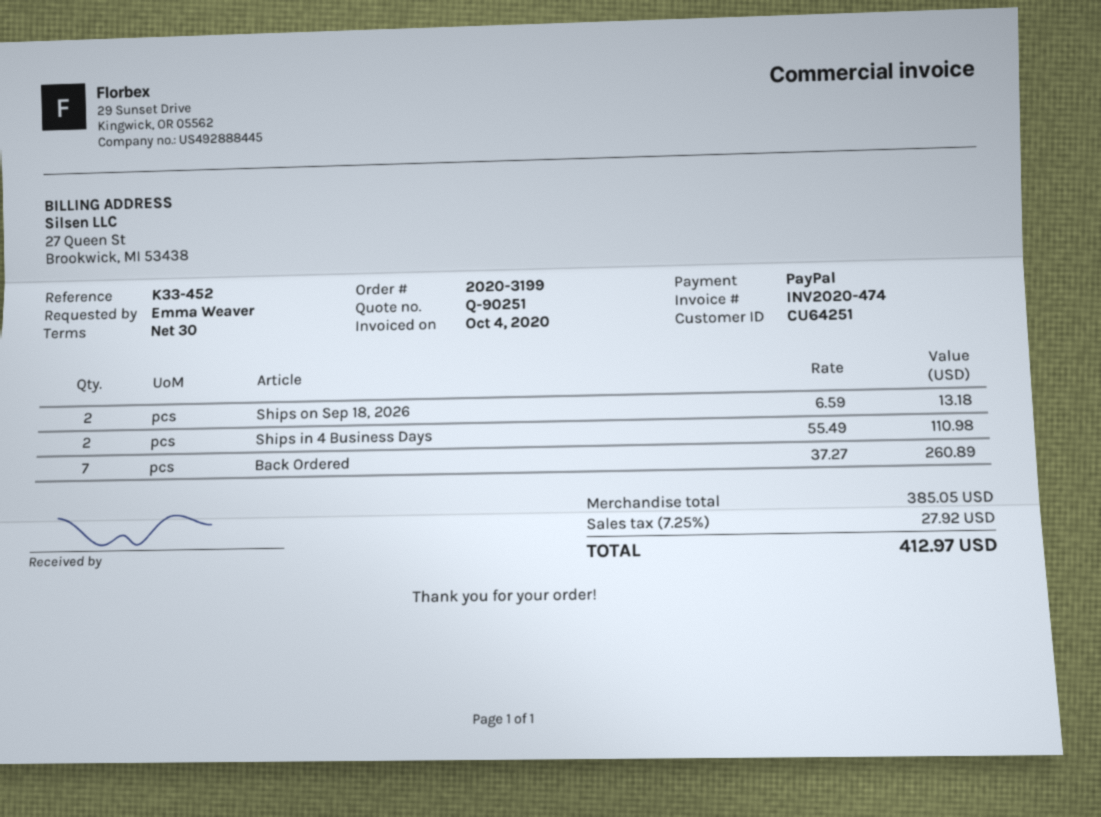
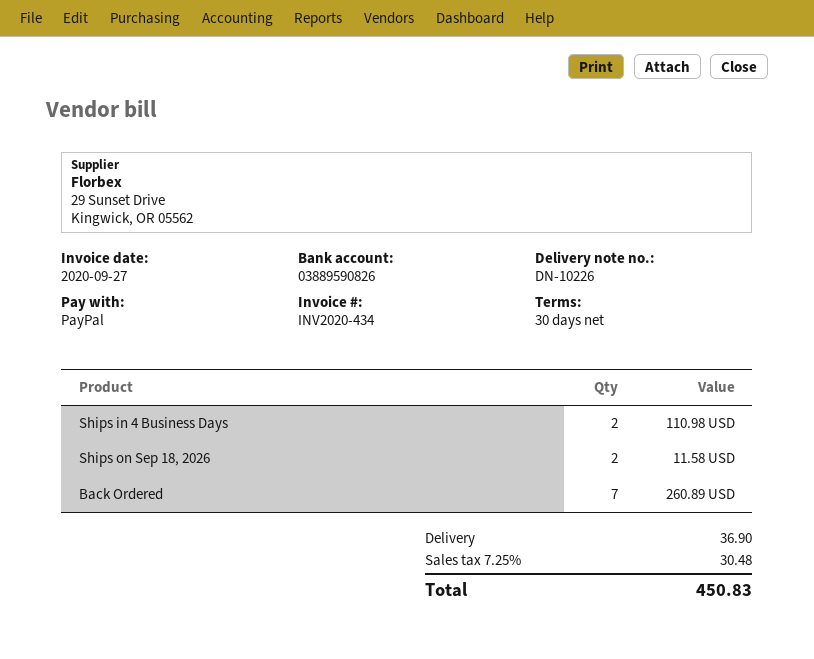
invoice number: INV2020-474 -> INV2020-434
invoice date: 2020-10-04 -> 2020-09-27
Ships on Sep 18, 2026: 2 for 13.18 -> 2 for 11.58
shipping: none -> 36.90
tax: 7.25% = 27.92 -> 7.25% = 30.48
total: 412.97 -> 450.83

